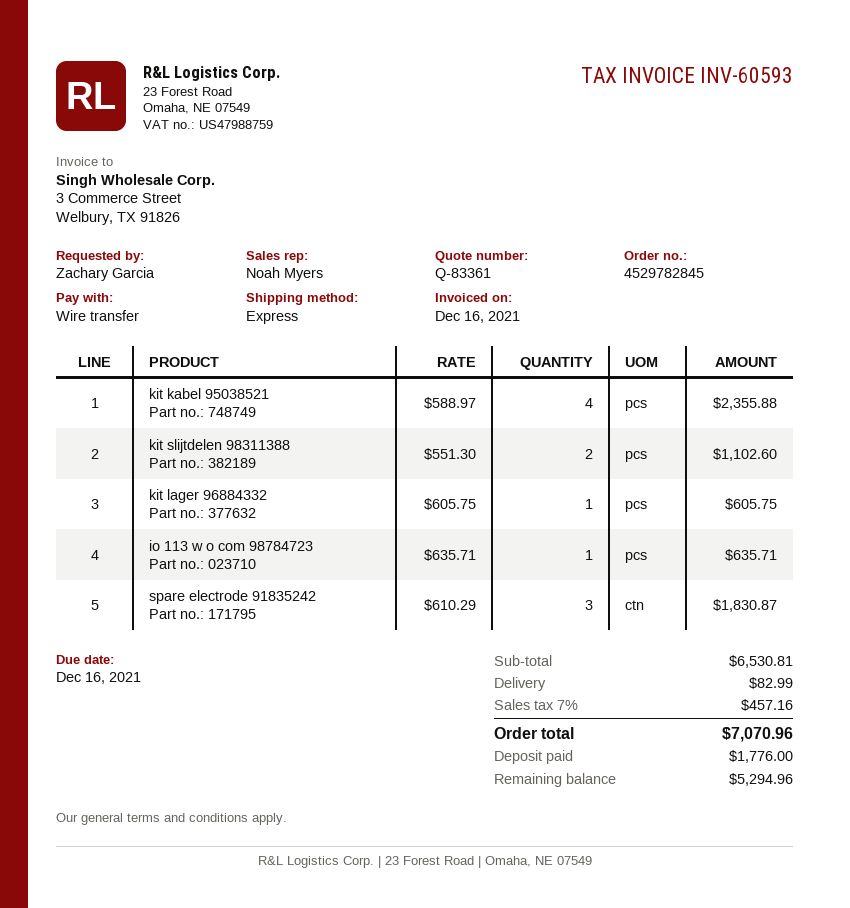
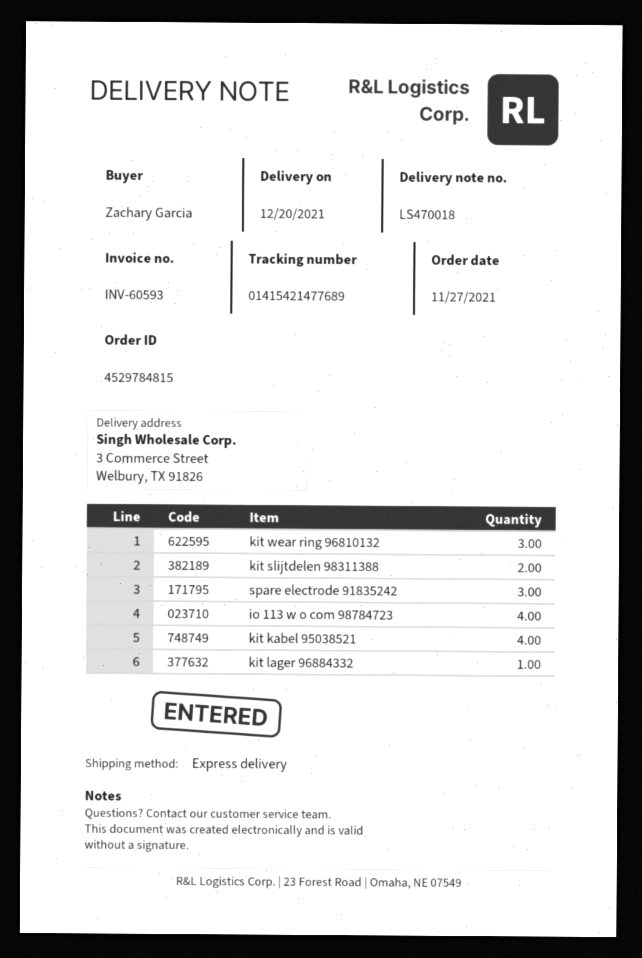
order number: 4529782845 -> 4529784815
io 113 w o com 98784723: 1 -> 4
kit wear ring 96810132: none -> 3

